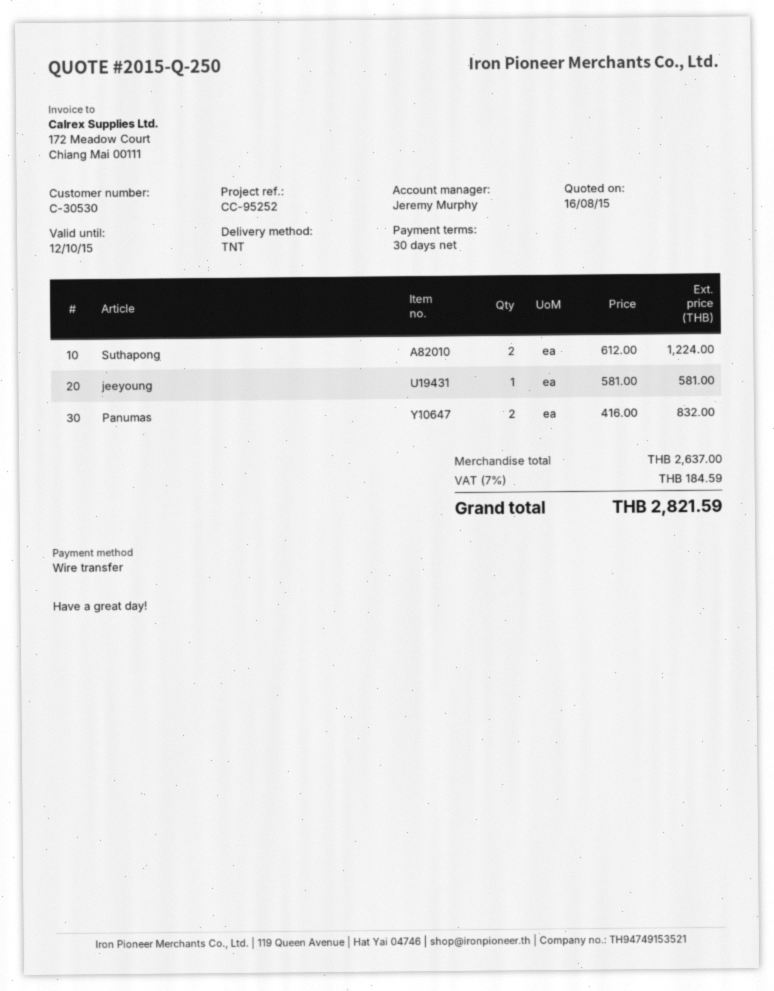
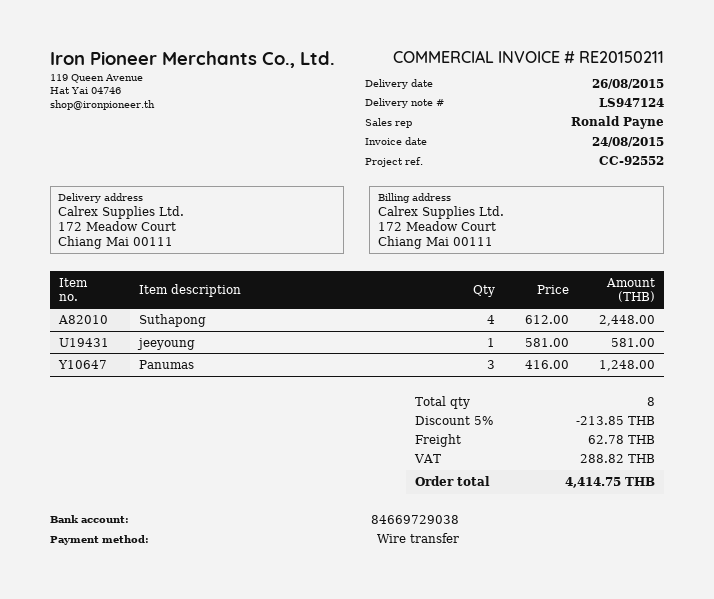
reference: CC-95252 -> CC-92552
sales rep: Jeremy Murphy -> Ronald Payne
Suthapong: 2 x 612.00 = 1224.00 -> 4 x 612.00 = 2448.00
Panumas: 2 x 416.00 = 832.00 -> 3 x 416.00 = 1248.00
discount: none -> 5% = 213.85
shipping: none -> 62.78
tax: 184.59 -> 288.82
total: 2821.59 -> 4414.75

